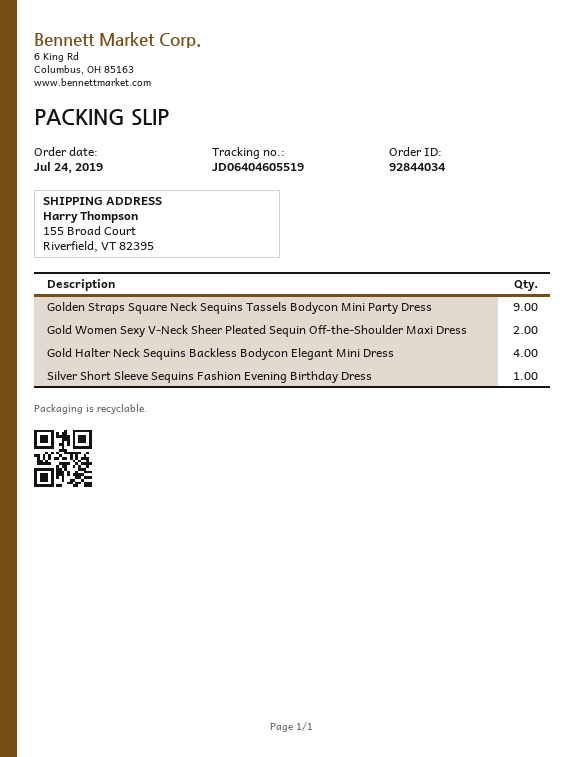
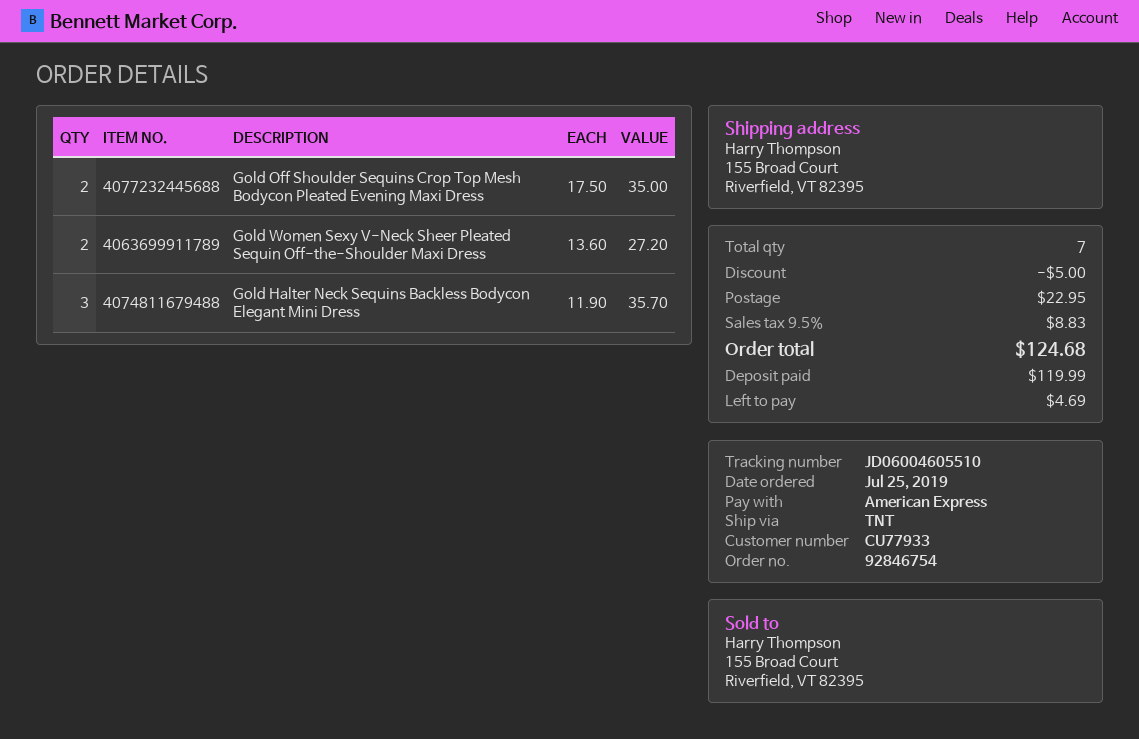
order number: 92844034 -> 92846754
order date: 2019-07-24 -> 2019-07-25
tracking number: JD06404605519 -> JD06004605510
Golden Straps Square Neck Sequins Tassels Bodycon Mini Party Dress: 9 -> none
Gold Halter Neck Sequins Backless Bodycon Elegant Mini Dress: 4 -> 3
Silver Short Sleeve Sequins Fashion Evening Birthday Dress: 1 -> none
Gold Off Shoulder Sequins Crop Top Mesh Bodycon Pleated Evening Maxi Dress: none -> 2

